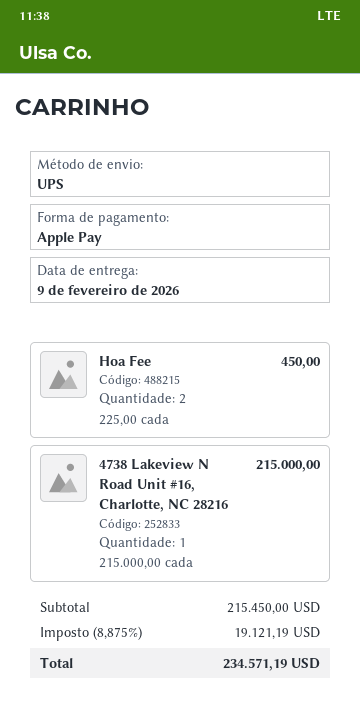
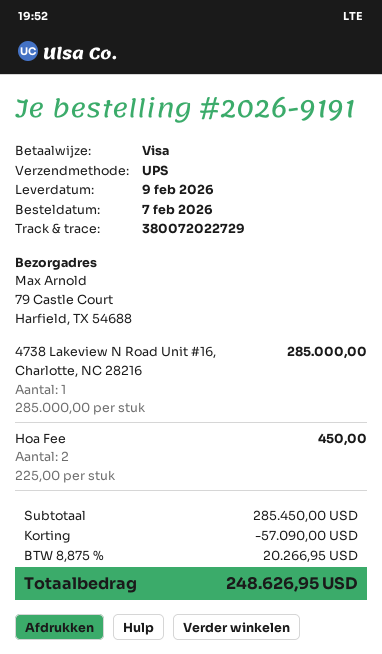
payment method: Apple Pay -> Visa
4738 Lakeview N Road Unit #16, Charlotte, NC 28216: 1 x 215000.00 = 215000.00 -> 1 x 285000.00 = 285000.00
subtotal: 215450.00 -> 285450.00
discount: none -> 57090.00
tax: 8.875% = 19121.19 -> 8.875% = 20266.95
total: 234571.19 -> 248626.95

